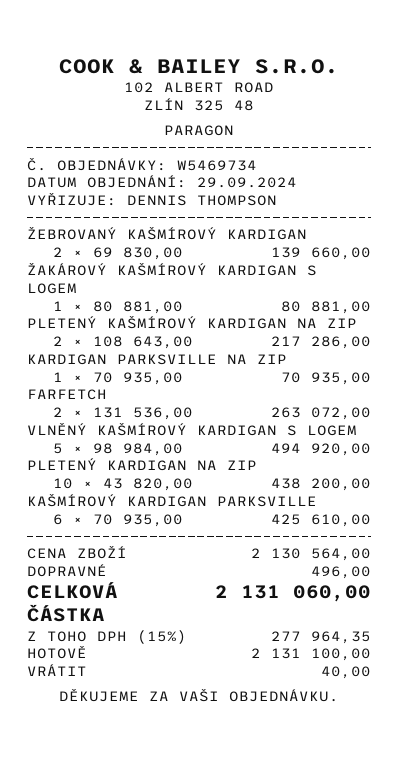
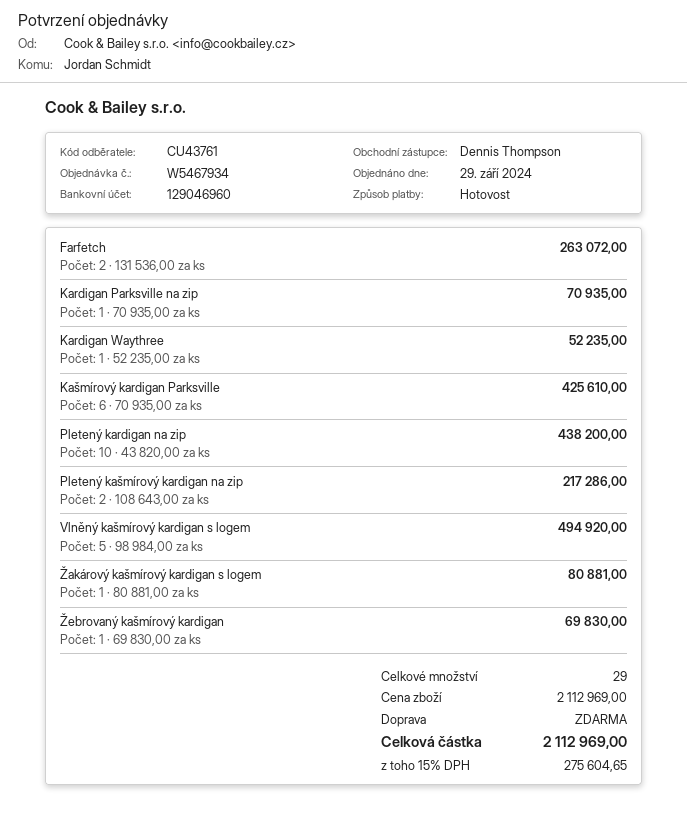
order number: W5469734 -> W5467934
ŽEBROVANÝ KAŠMÍROVÝ KARDIGAN: 2 x 69830.00 = 139660.00 -> 1 x 69830.00 = 69830.00
Kardigan Waythree: none -> 1 x 52235.00 = 52235.00
subtotal: 2130564.00 -> 2112969.00
shipping: 496.00 -> 0.00
tax: 15% = 277964.35 -> 15% = 275604.65
total: 2131060.00 -> 2112969.00

